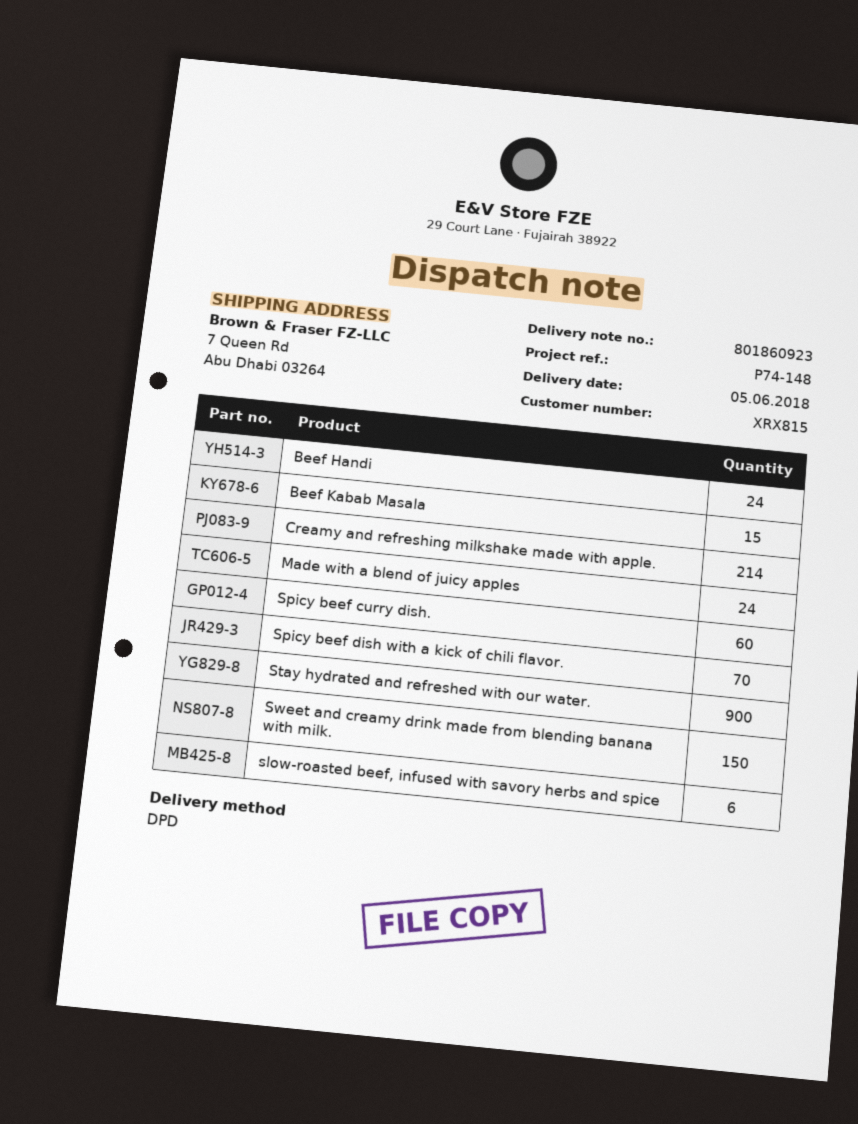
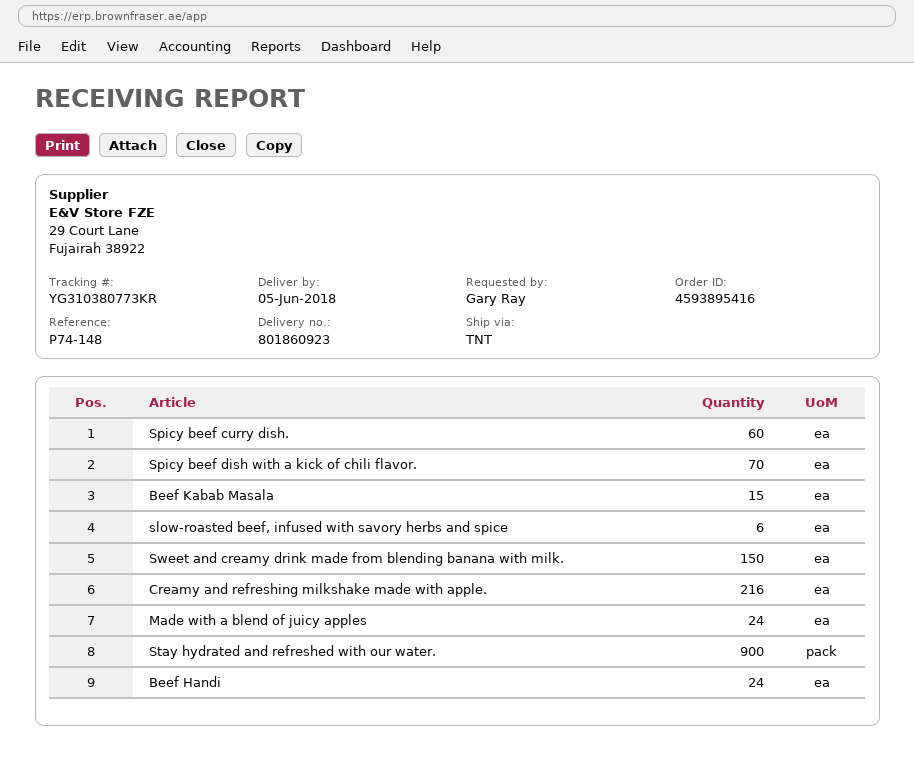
shipping method: DPD -> TNT
Creamy and refreshing milkshake made with apple.: 214 -> 216

